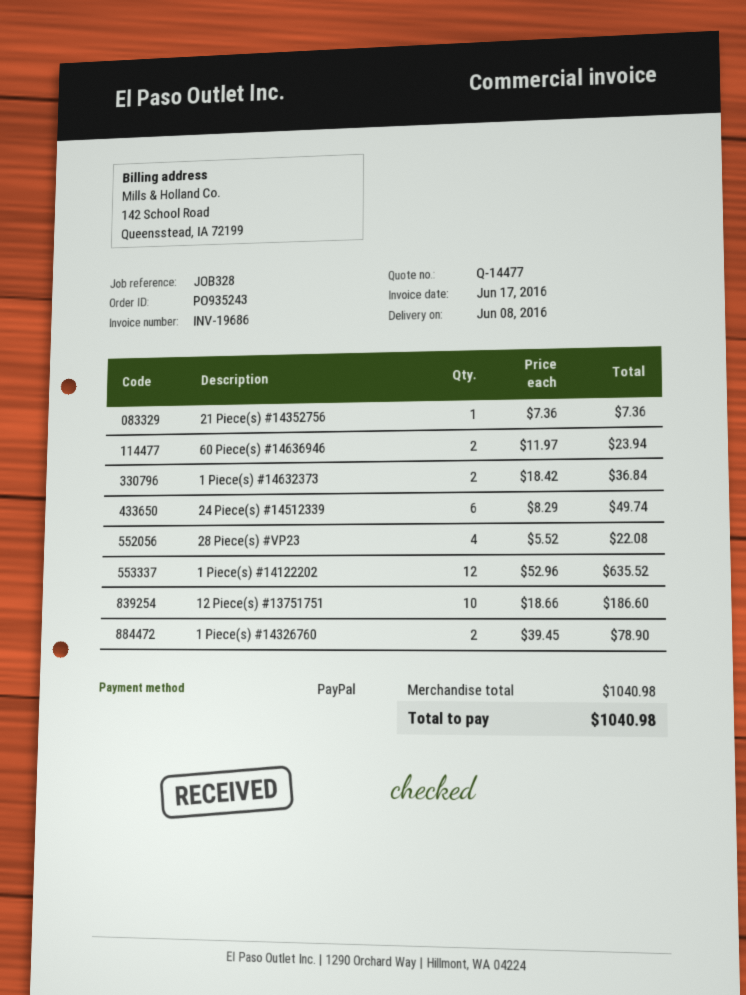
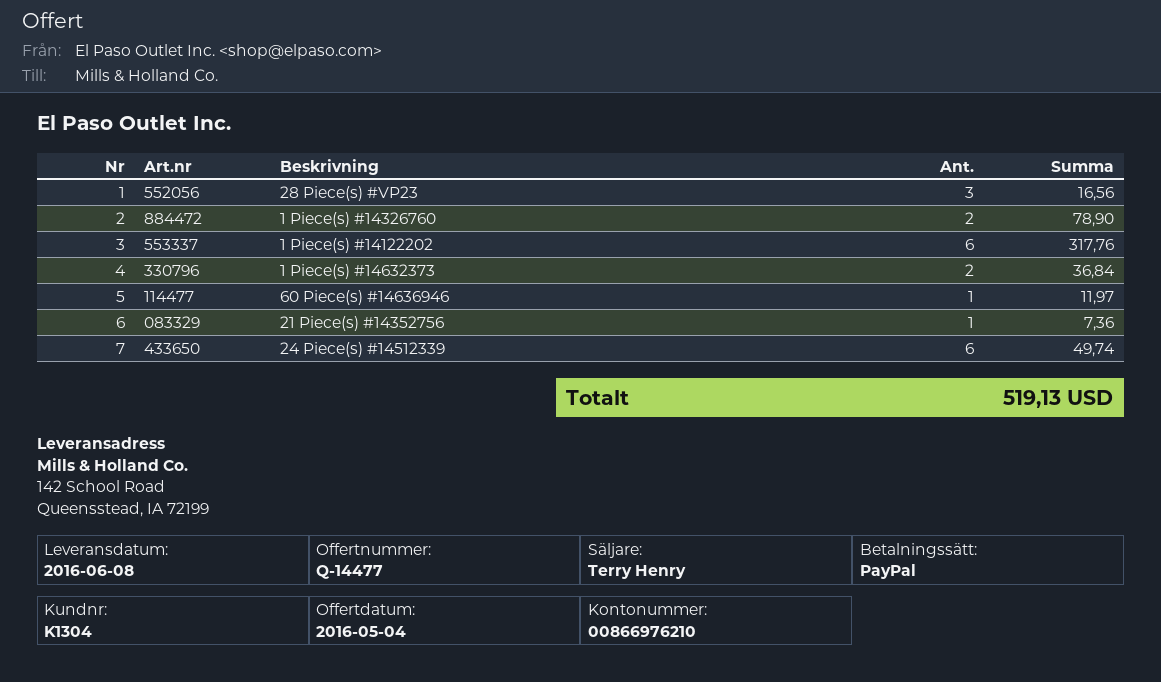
60 Piece(s) #14636946: 2 for 23.94 -> 1 for 11.97
28 Piece(s) #VP23: 4 for 22.08 -> 3 for 16.56
1 Piece(s) #14122202: 12 for 635.52 -> 6 for 317.76
12 Piece(s) #13751751: 10 for 186.60 -> none
total: 1040.98 -> 519.13

